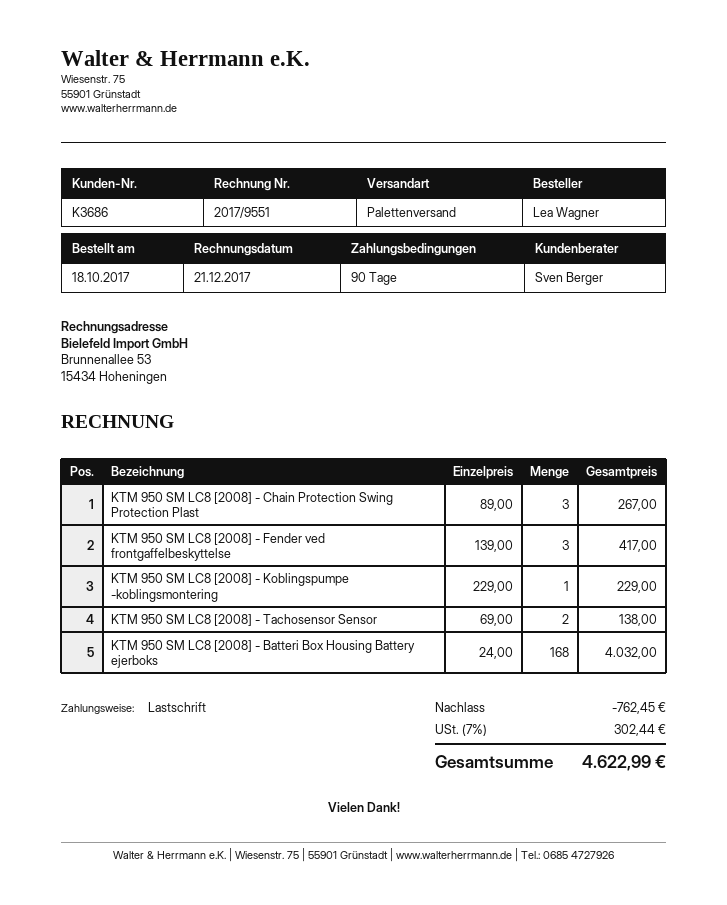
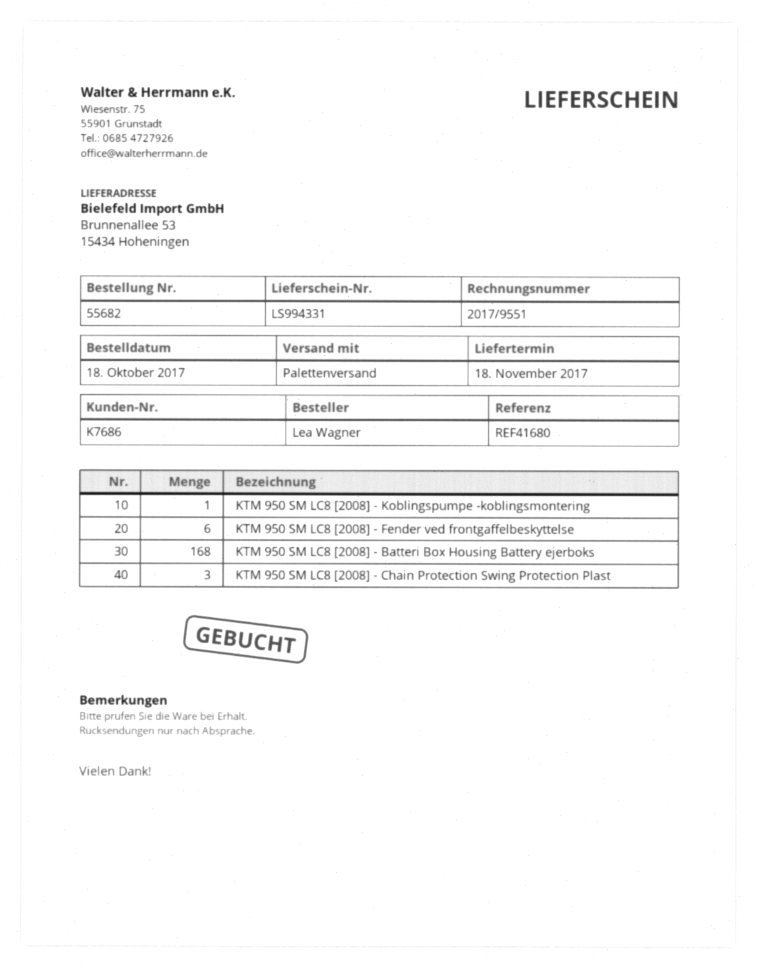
customer number: K3686 -> K7686
KTM 950 SM LC8 [2008] - Fender ved frontgaffelbeskyttelse: 3 -> 6
KTM 950 SM LC8 [2008] - Tachosensor Sensor: 2 -> none

